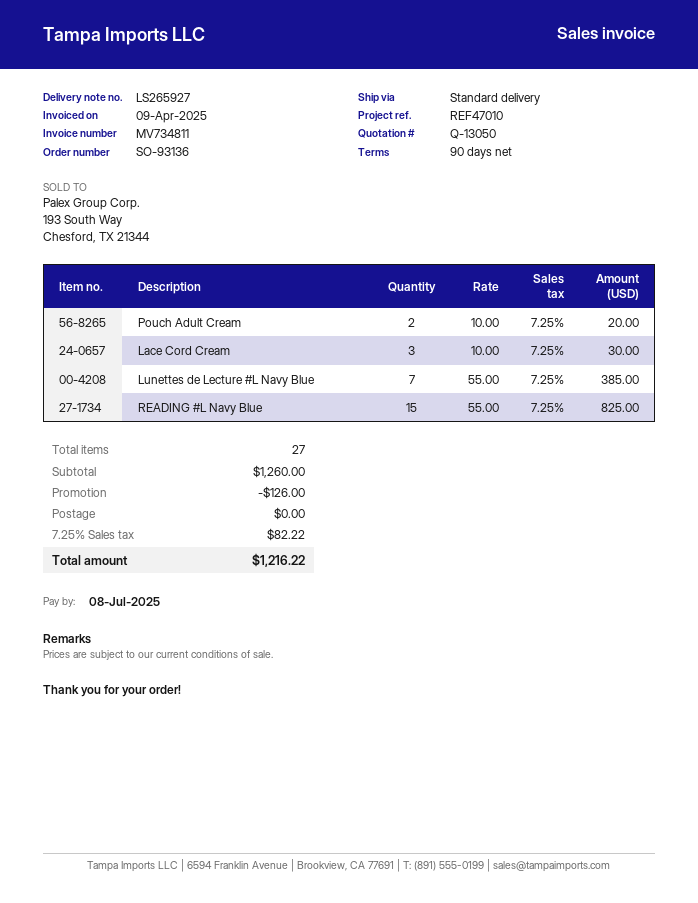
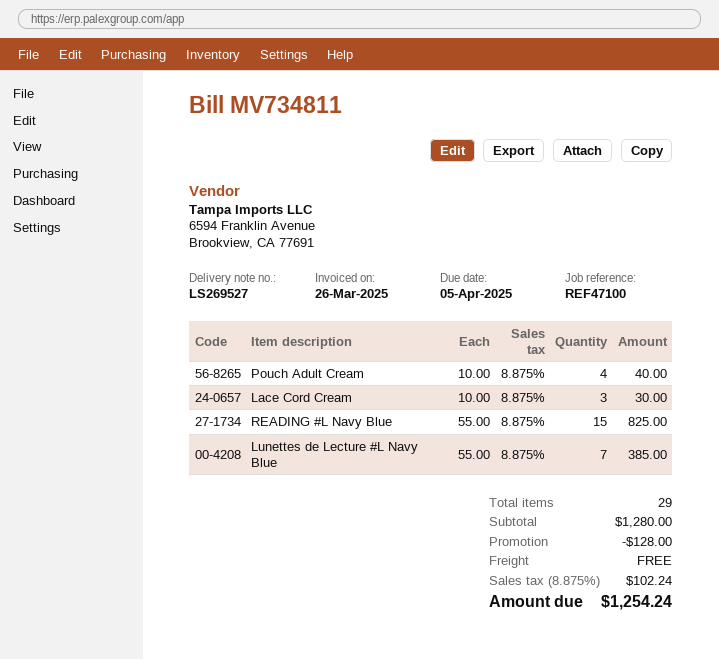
delivery note number: LS265927 -> LS269527
invoice date: 2025-04-09 -> 2025-03-26
due date: 2025-07-08 -> 2025-04-05
reference: REF47010 -> REF47100
Pouch Adult Cream: 2 x 10.00 = 20.00 -> 4 x 10.00 = 40.00
total quantity: 27 -> 29
subtotal: 1260.00 -> 1280.00
discount: 126.00 -> 128.00
tax: 7.25% = 82.22 -> 8.875% = 102.24
total: 1216.22 -> 1254.24

